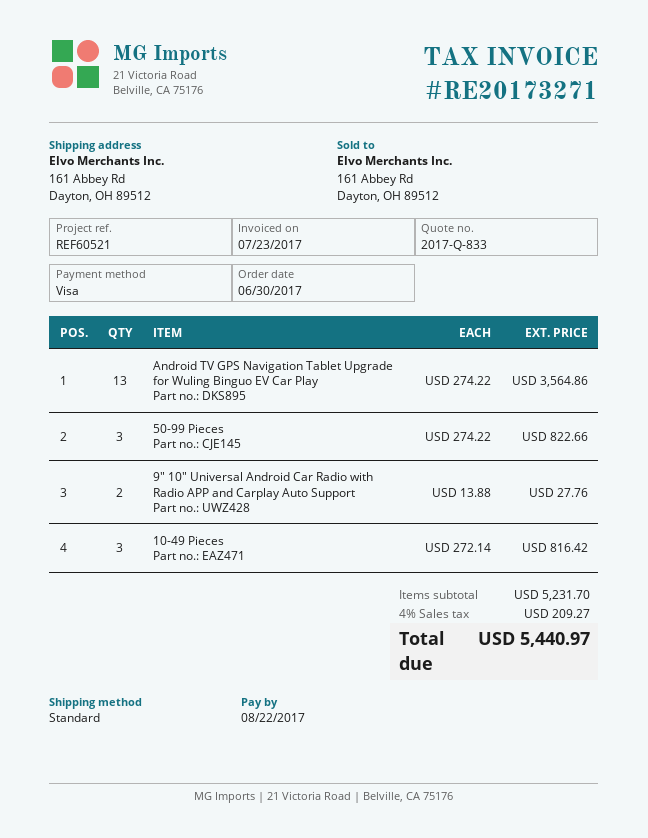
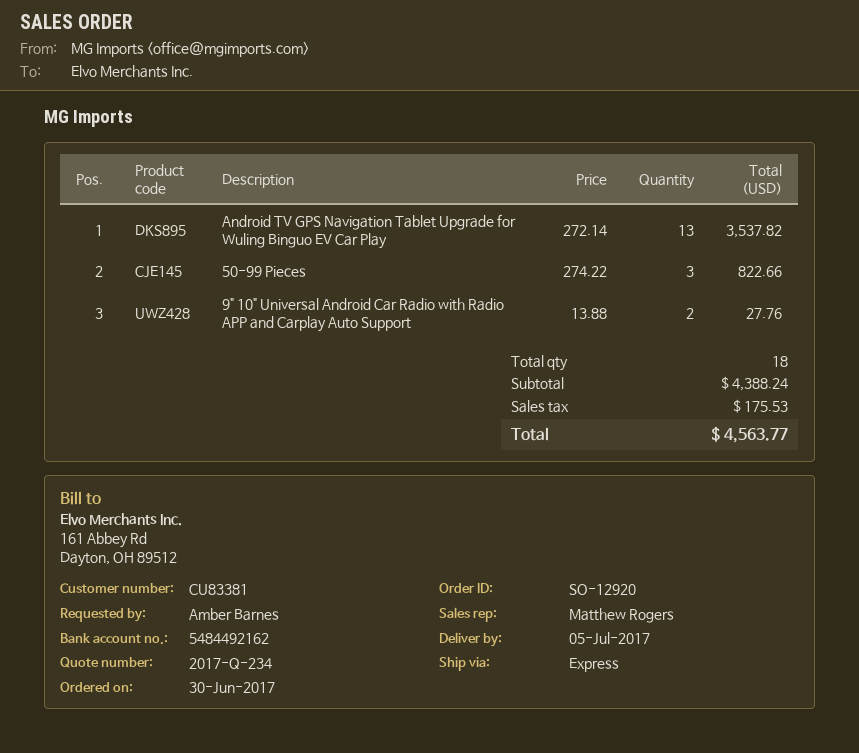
quote number: 2017-Q-833 -> 2017-Q-234
shipping method: standard -> express
Android TV GPS Navigation Tablet Upgrade for Wuling Binguo EV Car Play: 13 x 274.22 = 3564.86 -> 13 x 272.14 = 3537.82
10-49 Pieces: 3 x 272.14 = 816.42 -> none
subtotal: 5231.70 -> 4388.24
tax: 209.27 -> 175.53
total: 5440.97 -> 4563.77

